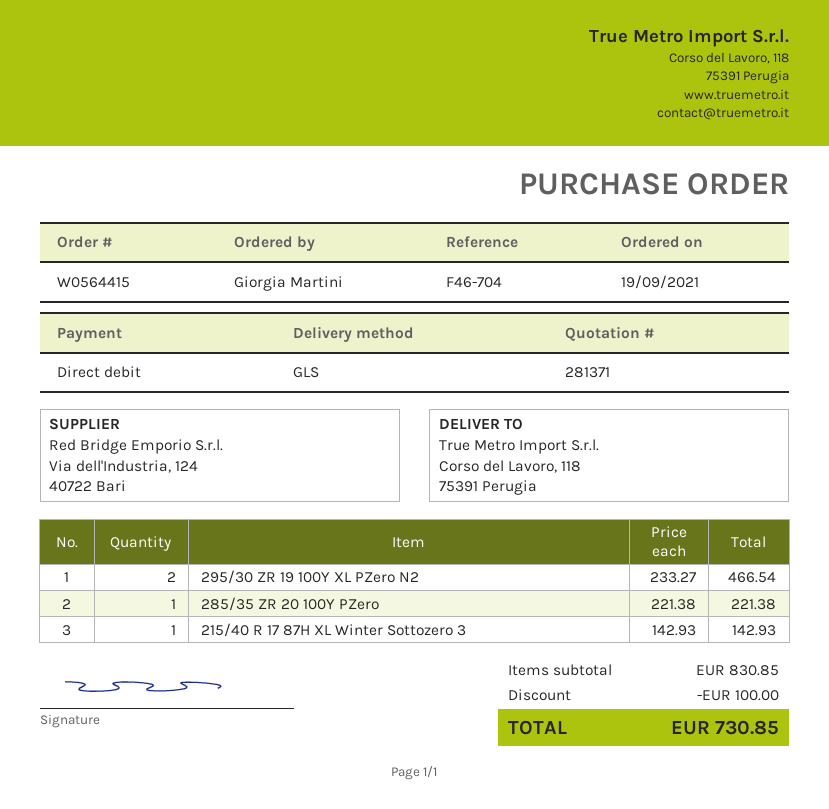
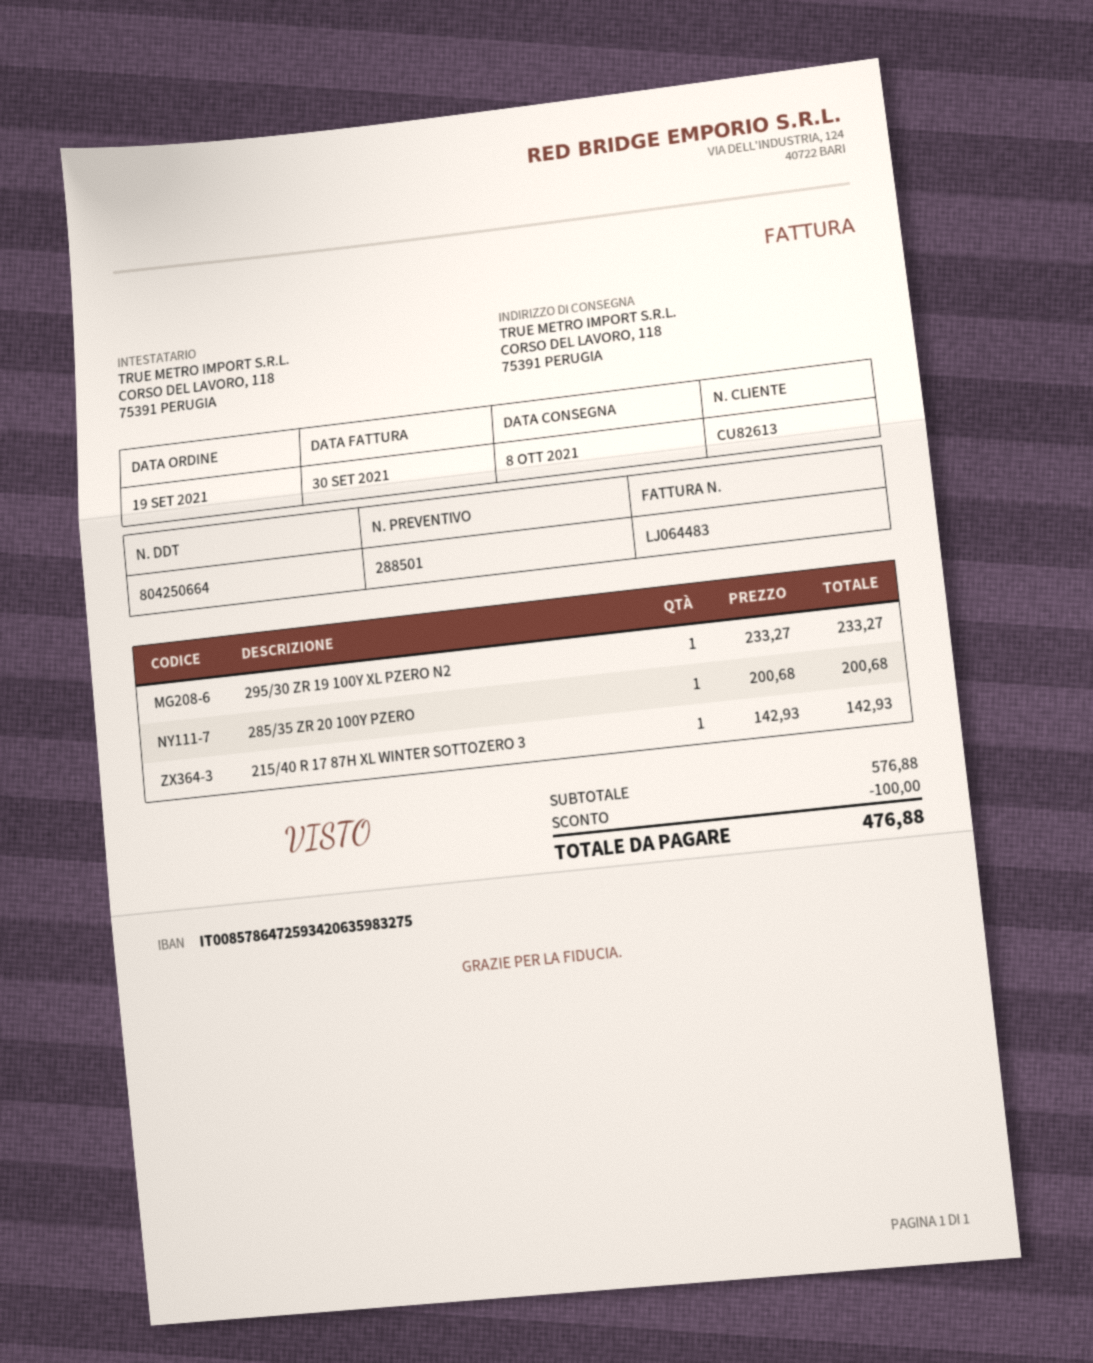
quote number: 281371 -> 288501
295/30 ZR 19 100Y XL PZero N2: 2 x 233.27 = 466.54 -> 1 x 233.27 = 233.27
285/35 ZR 20 100Y PZero: 1 x 221.38 = 221.38 -> 1 x 200.68 = 200.68
subtotal: 830.85 -> 576.88
total: 730.85 -> 476.88

